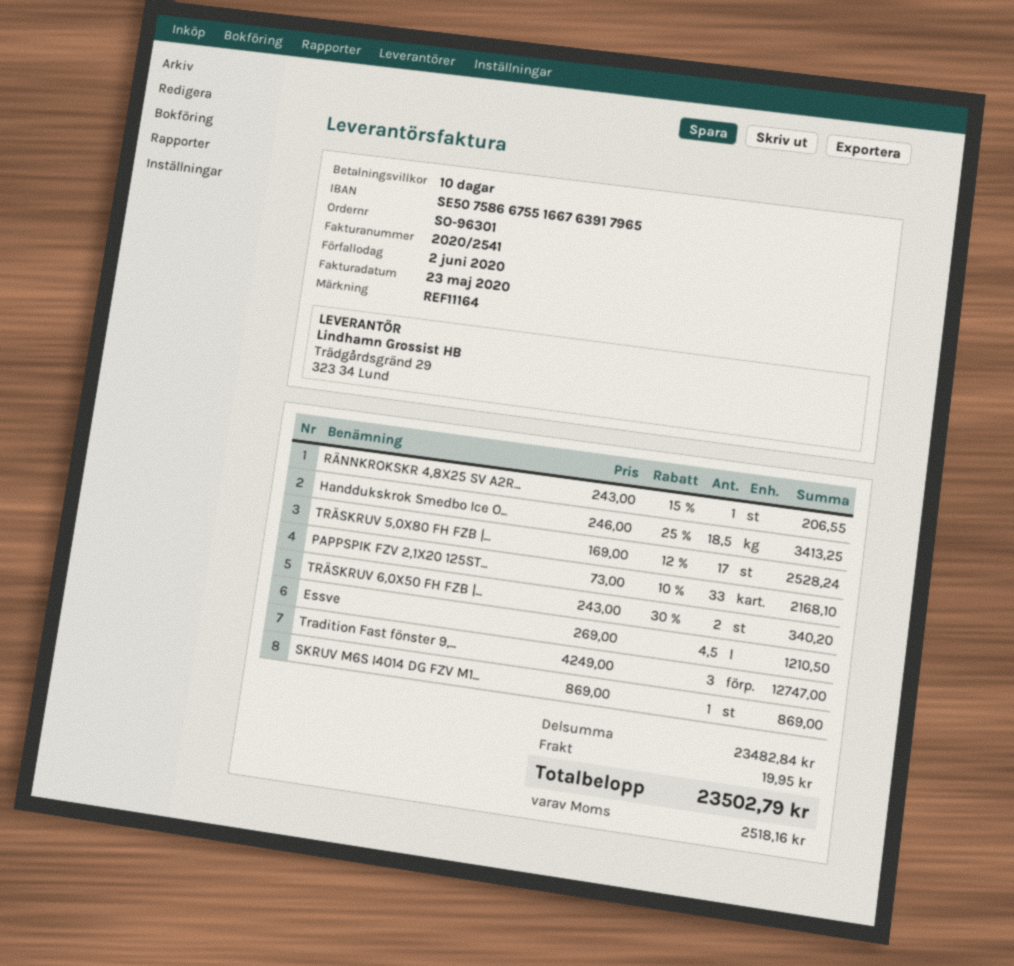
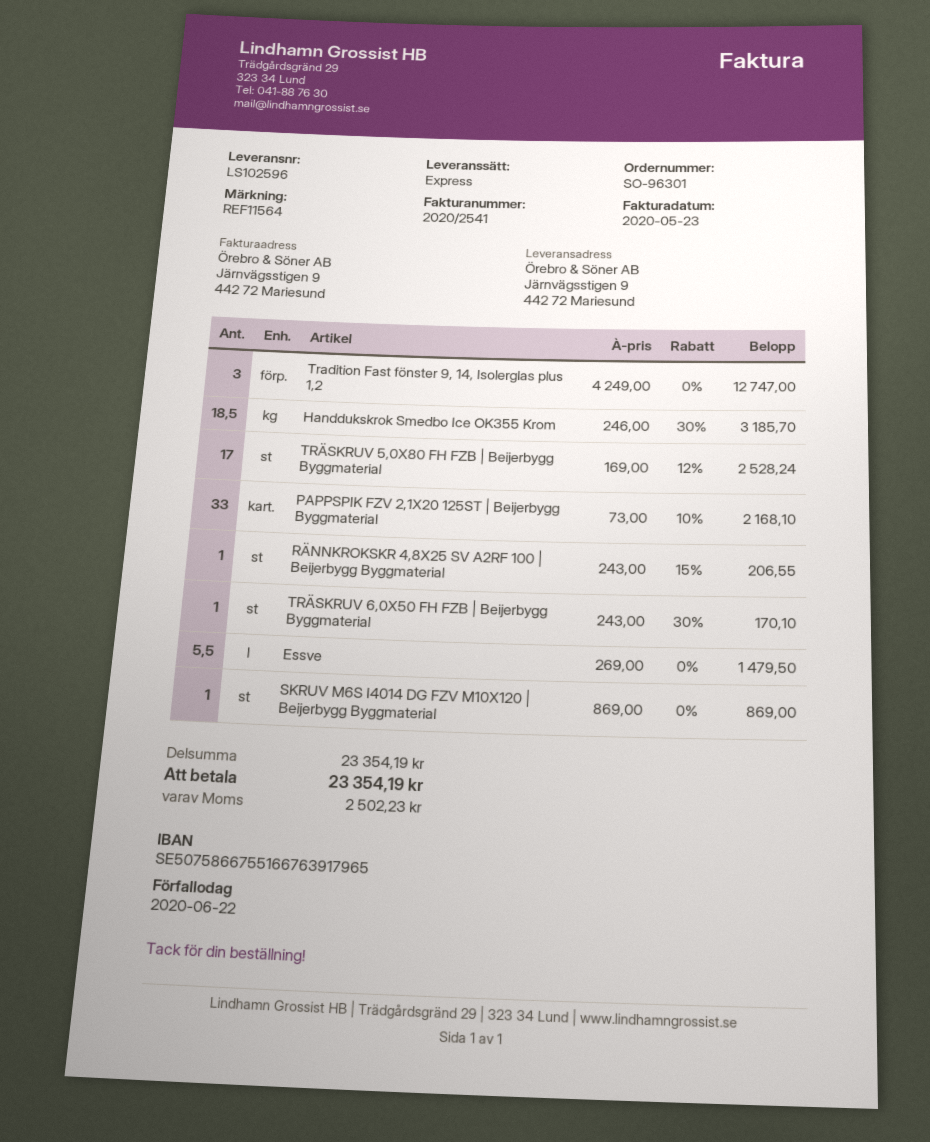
due date: 2020-06-02 -> 2020-06-22
reference: REF11164 -> REF11564
Handdukskrok Smedbo Ice O...: 18.5 x 246.00 - 25% = 3413.25 -> 18.5 x 246.00 - 30% = 3185.70
TRÄSKRUV 6,0X50 FH FZB |...: 2 x 243.00 - 30% = 340.20 -> 1 x 243.00 - 30% = 170.10
Essve: 4.5 x 269.00 = 1210.50 -> 5.5 x 269.00 = 1479.50
subtotal: 23482.84 -> 23354.19
shipping: 19.95 -> none
tax: 2518.16 -> 2502.23
total: 23502.79 -> 23354.19

